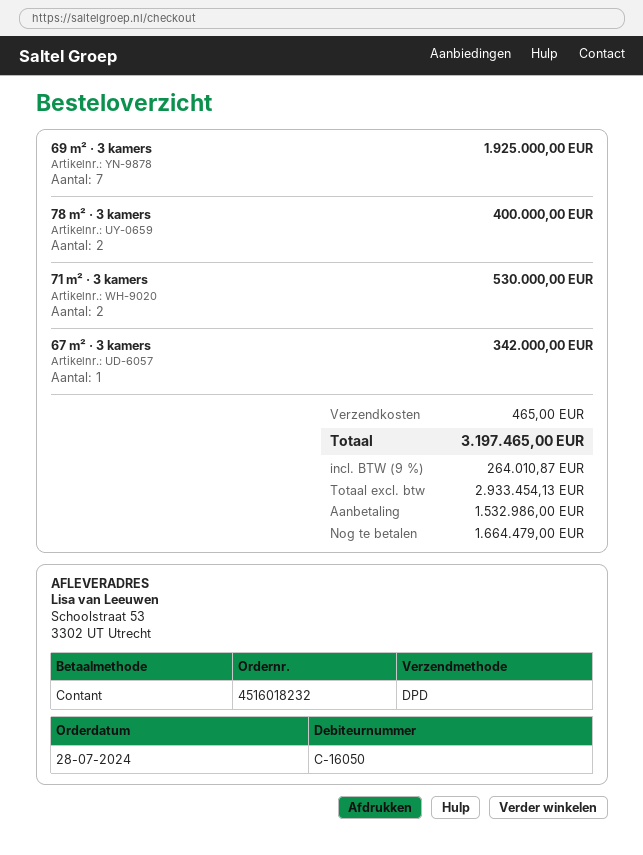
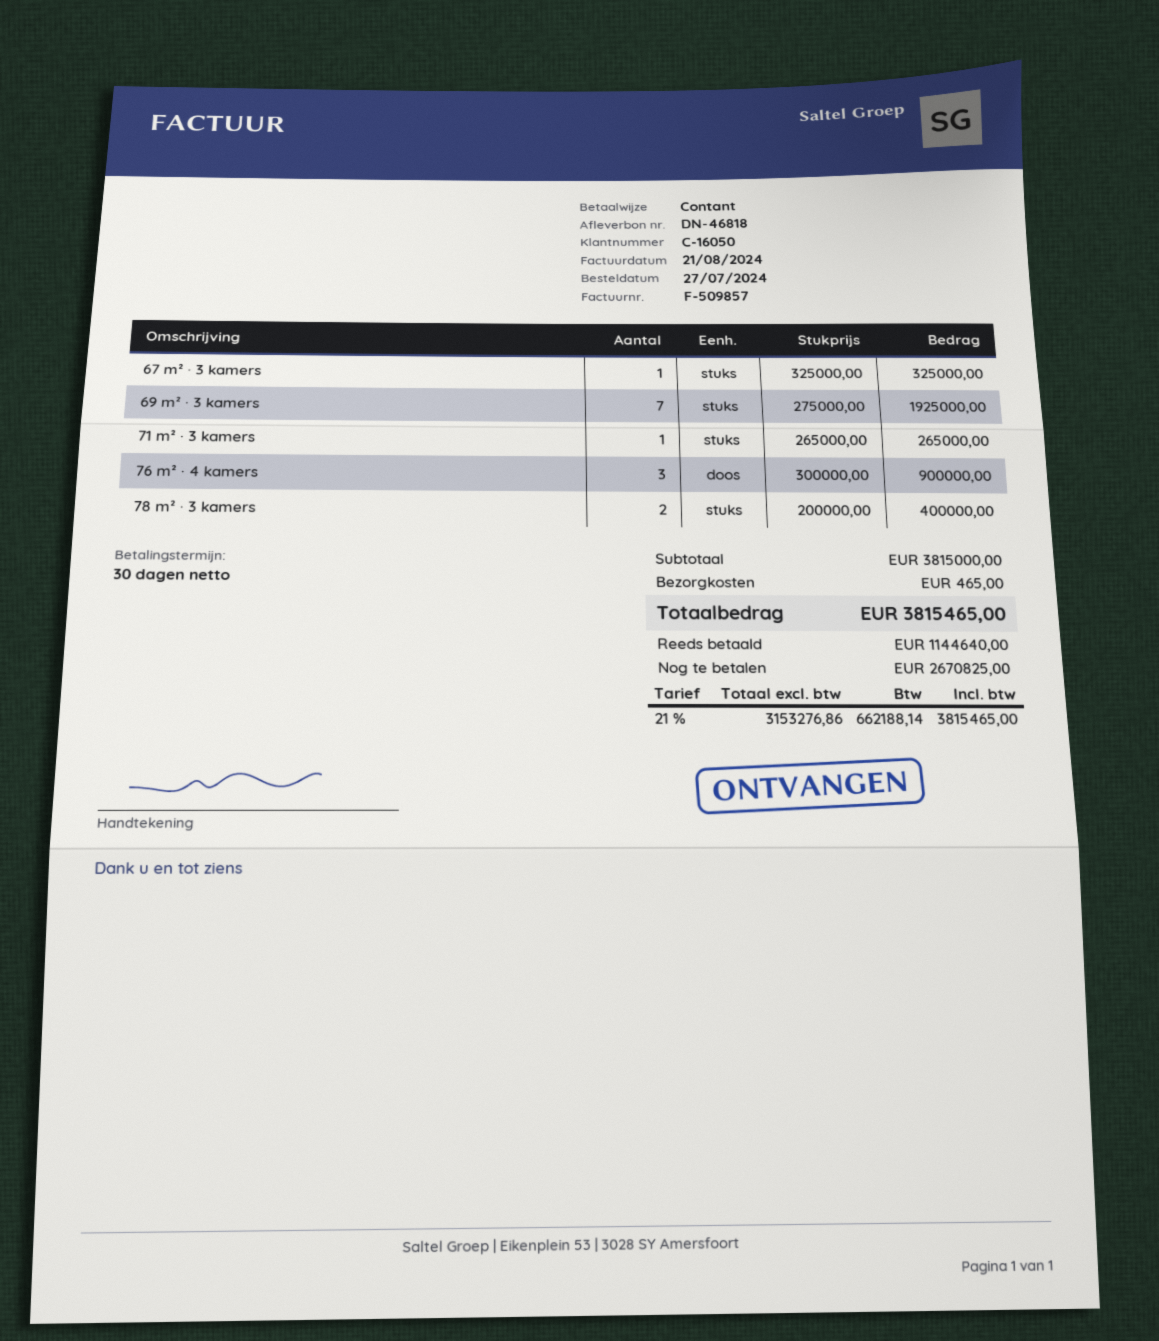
order date: 2024-07-28 -> 2024-07-27
71 m² · 3 kamers: 2 for 530000.00 -> 1 for 265000.00
67 m² · 3 kamers: 1 for 342000.00 -> 1 for 325000.00
76 m² · 4 kamers: none -> 3 for 900000.00
net: 2933454.13 -> 3153276.86
tax: 9% = 264010.87 -> 21% = 662188.14
total: 3197465.00 -> 3815465.00
deposit: 1532986.00 -> 1144640.00
balance: 1664479.00 -> 2670825.00

